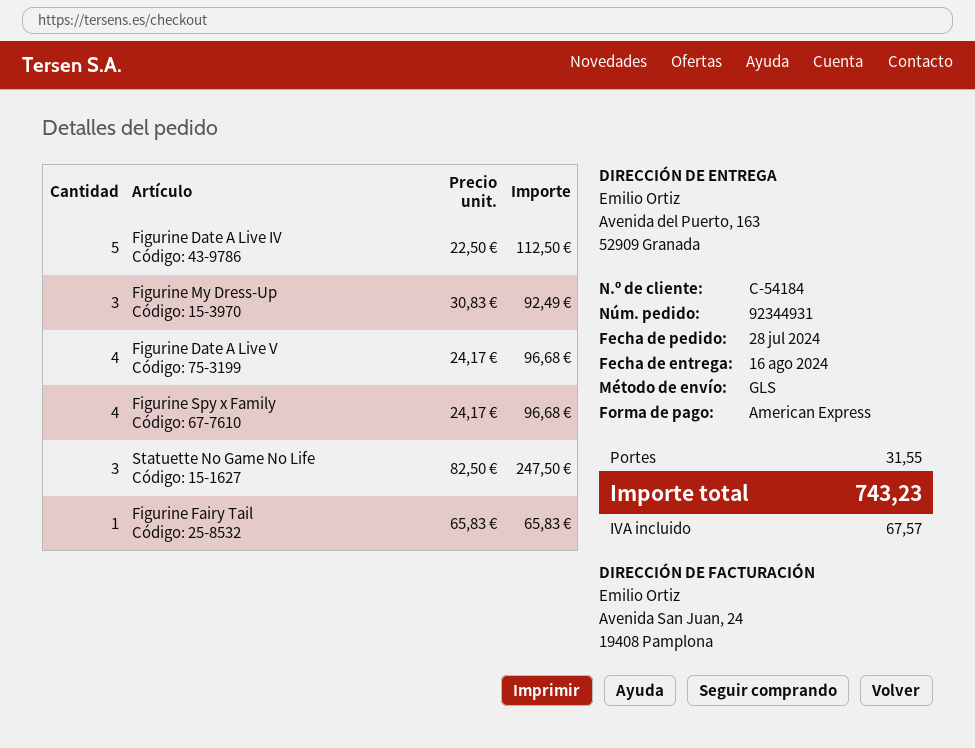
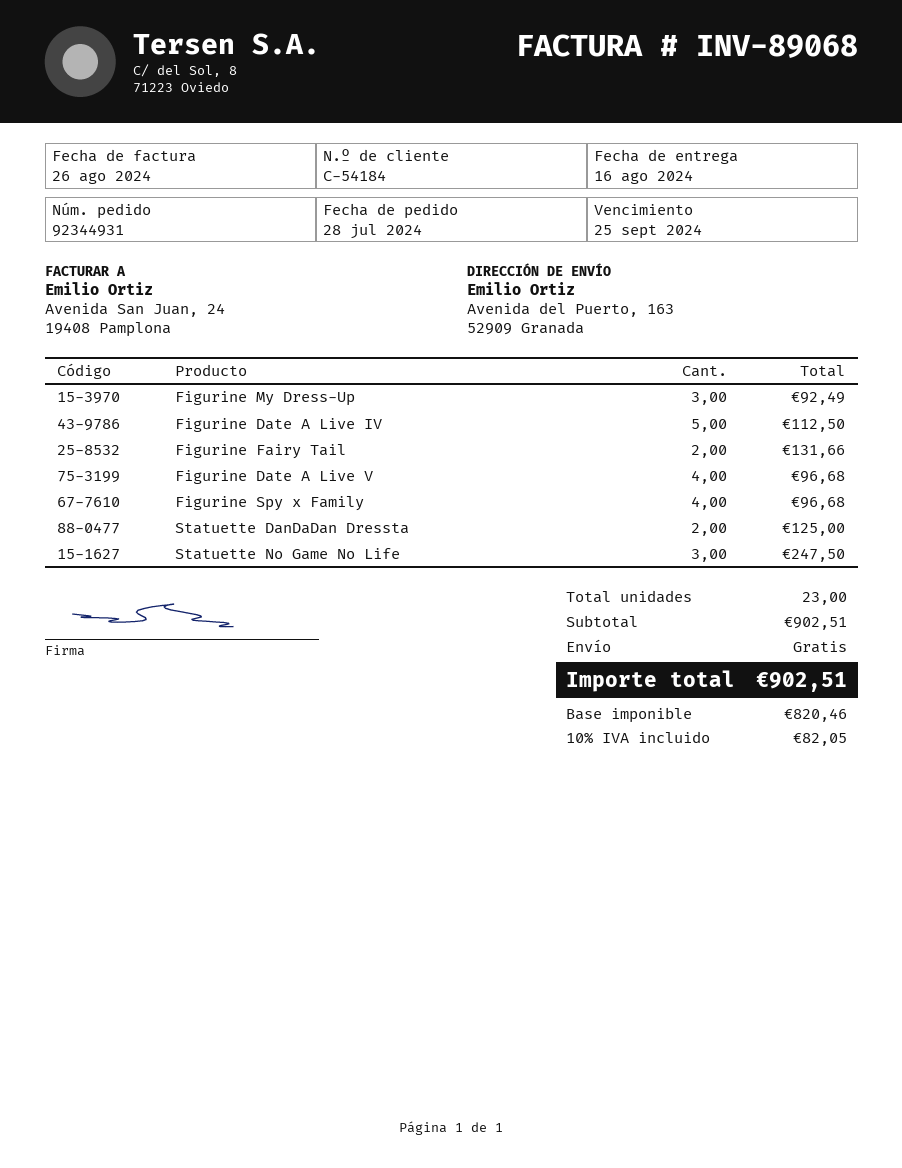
Figurine Fairy Tail: 1 for 65.83 -> 2 for 131.66
Statuette DanDaDan Dressta: none -> 2 for 125.00
shipping: 31.55 -> 0.00
tax: 67.57 -> 82.05
total: 743.23 -> 902.51

